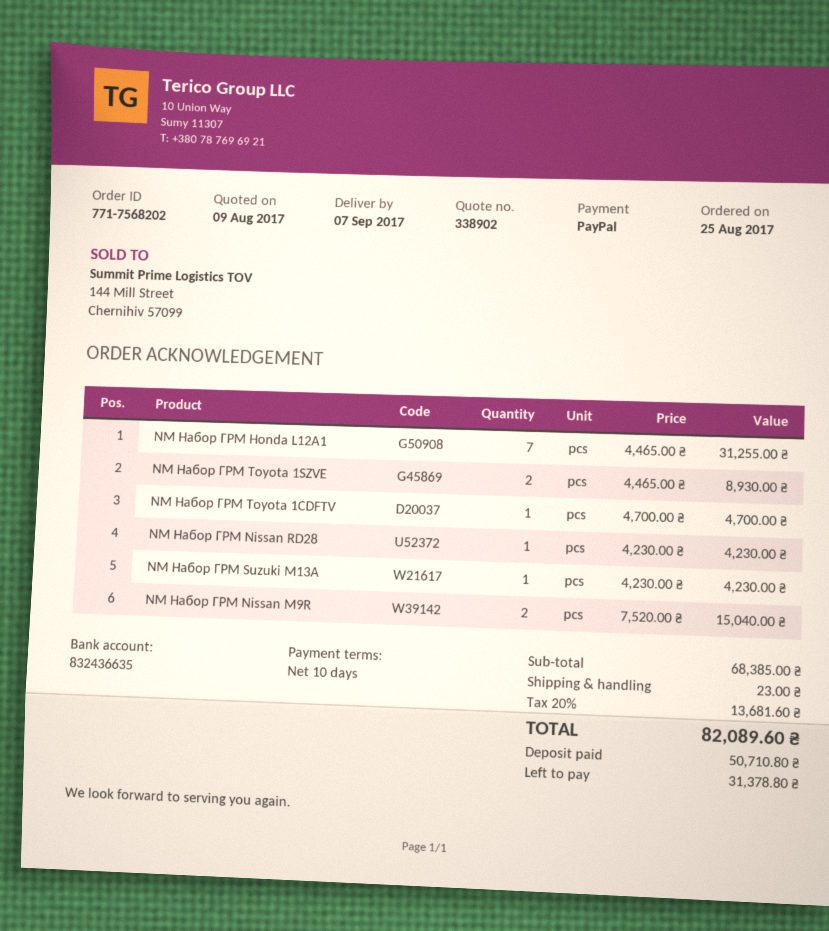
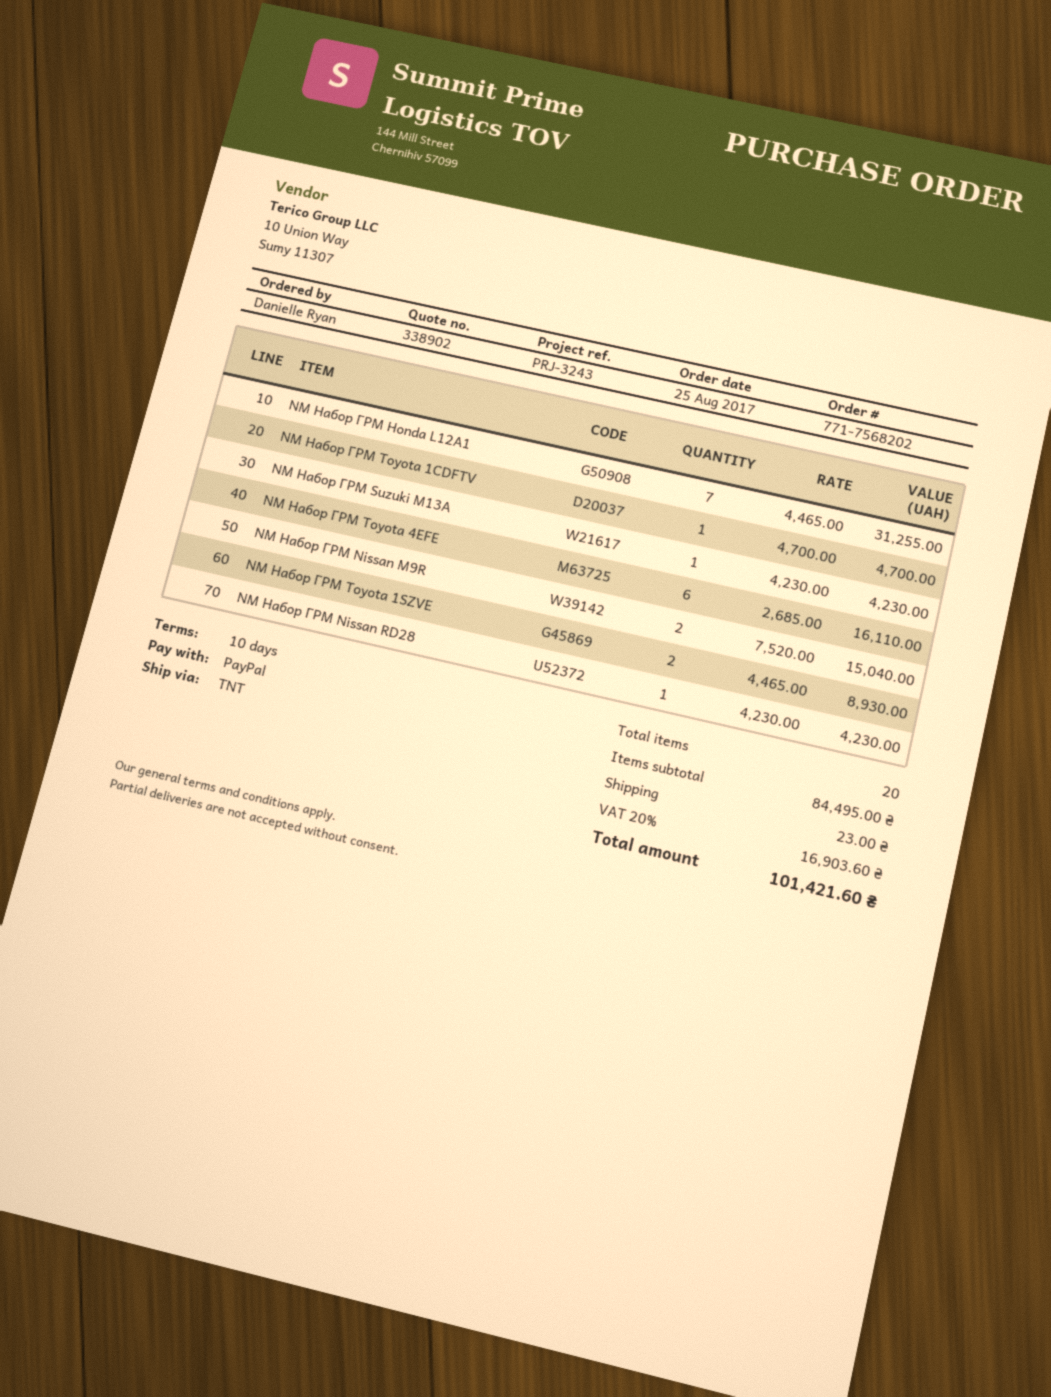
NM Набор ГРМ Toyota 4EFE: none -> 6 x 2685.00 = 16110.00
subtotal: 68385.00 -> 84495.00
tax: 20% = 13681.60 -> 20% = 16903.60
total: 82089.60 -> 101421.60

